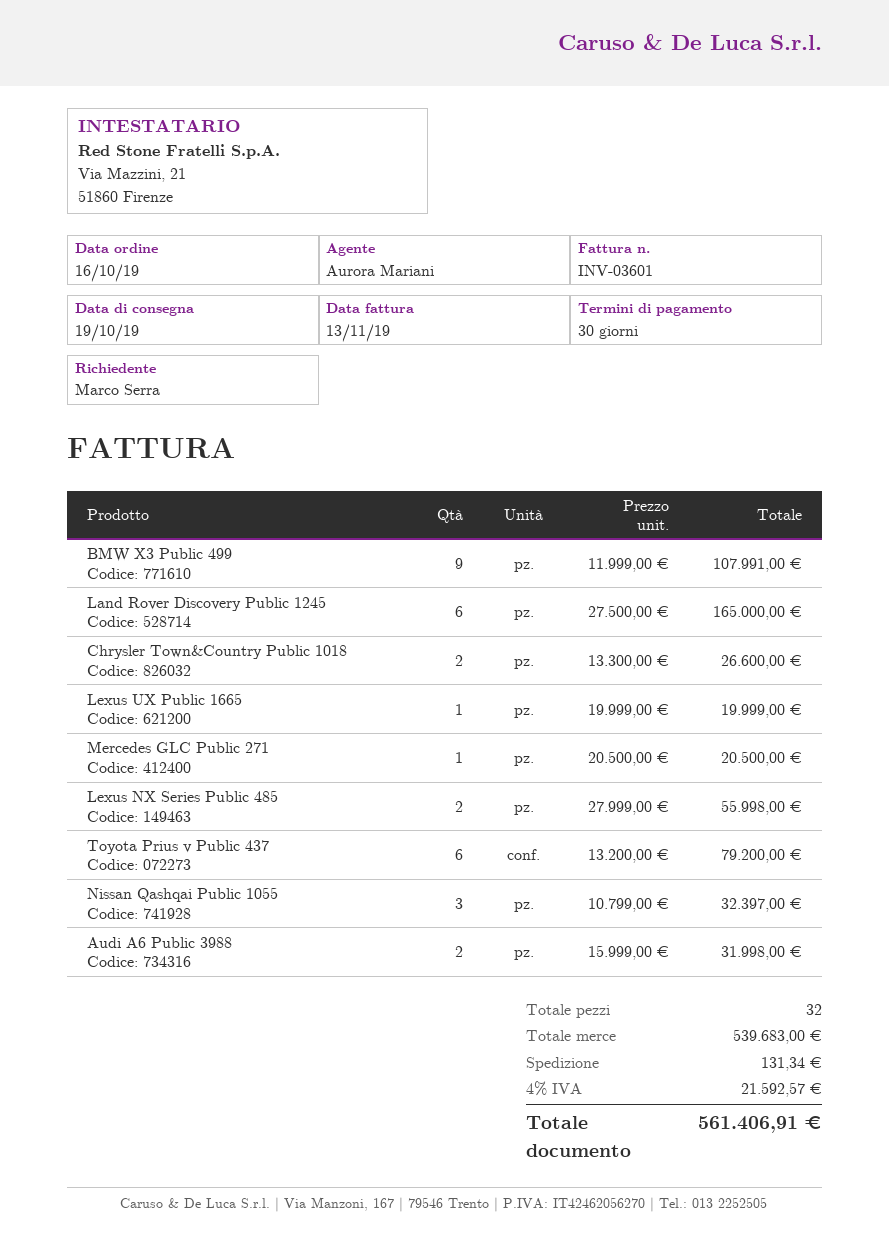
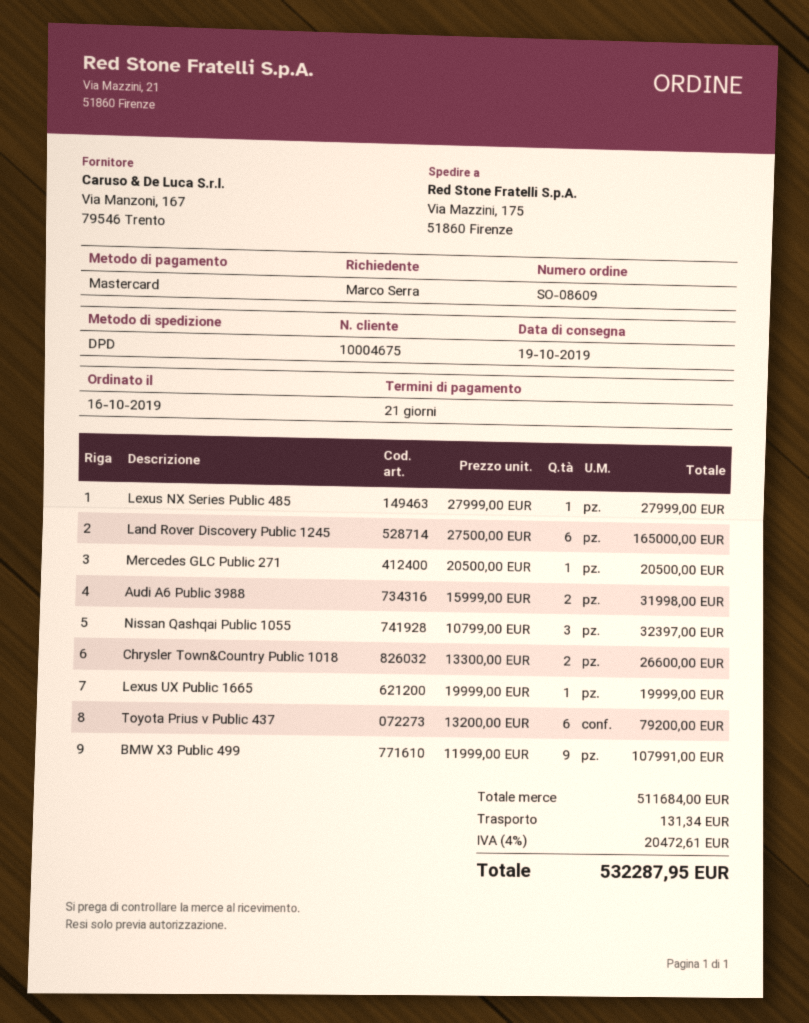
payment terms: 30 days -> 21 days
Lexus NX Series Public 485: 2 x 27999.00 = 55998.00 -> 1 x 27999.00 = 27999.00
subtotal: 539683.00 -> 511684.00
tax: 4% = 21592.57 -> 4% = 20472.61
total: 561406.91 -> 532287.95

